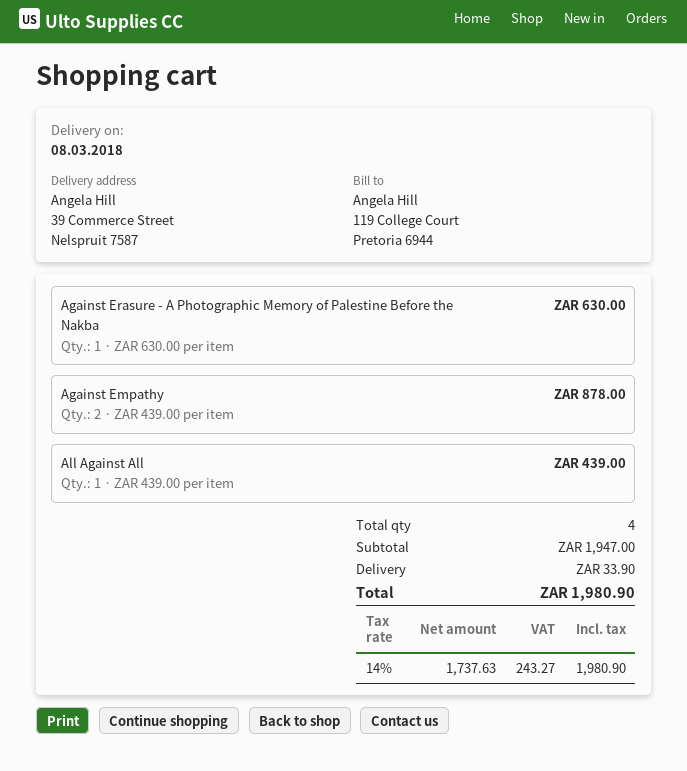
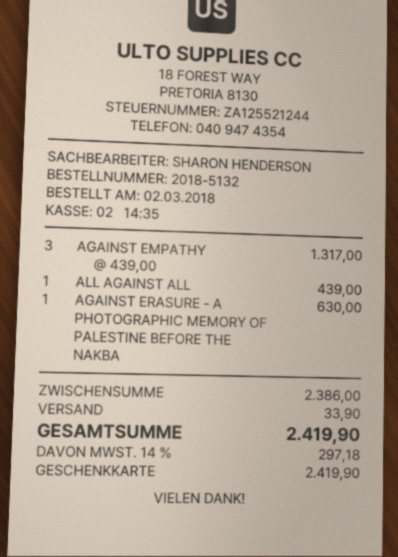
Against Empathy: 2 x 439.00 = 878.00 -> 3 x 439.00 = 1317.00
subtotal: 1947.00 -> 2386.00
tax: 14% = 243.27 -> 14% = 297.18
total: 1980.90 -> 2419.90

